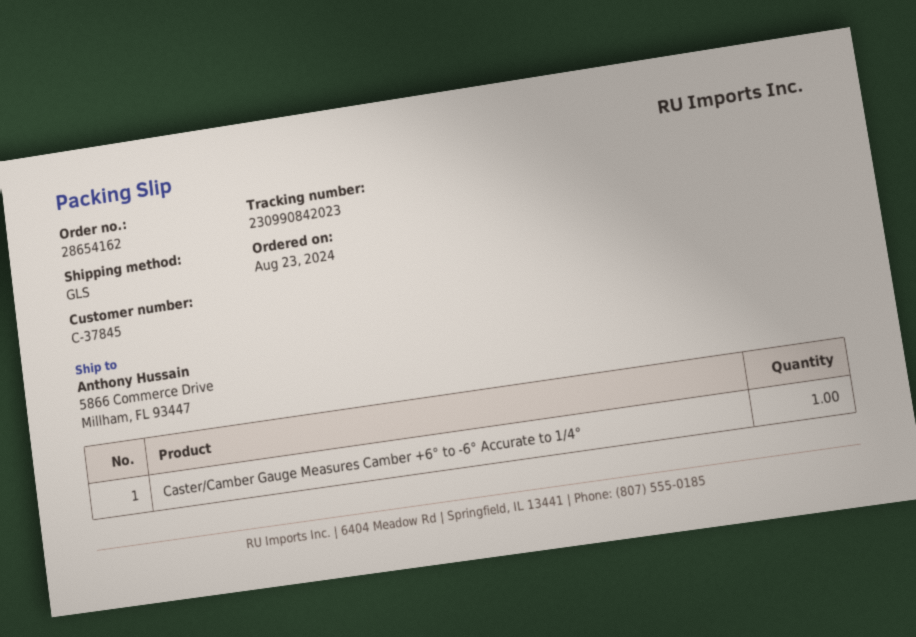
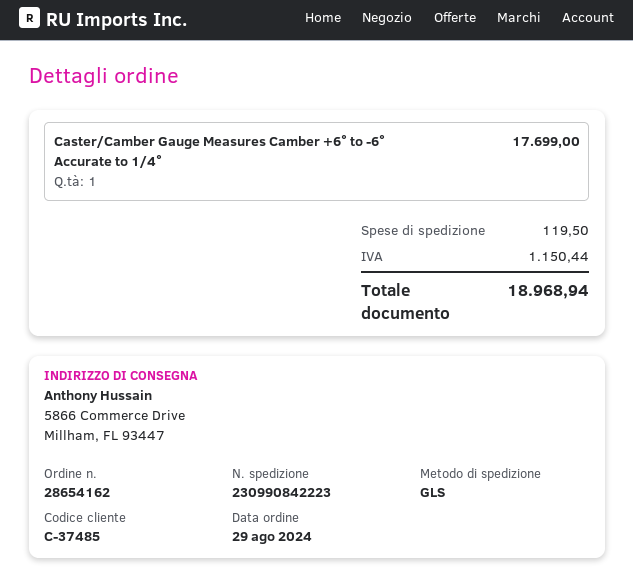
order date: 2024-08-23 -> 2024-08-29
customer number: C-37845 -> C-37485
tracking number: 230990842023 -> 230990842223

